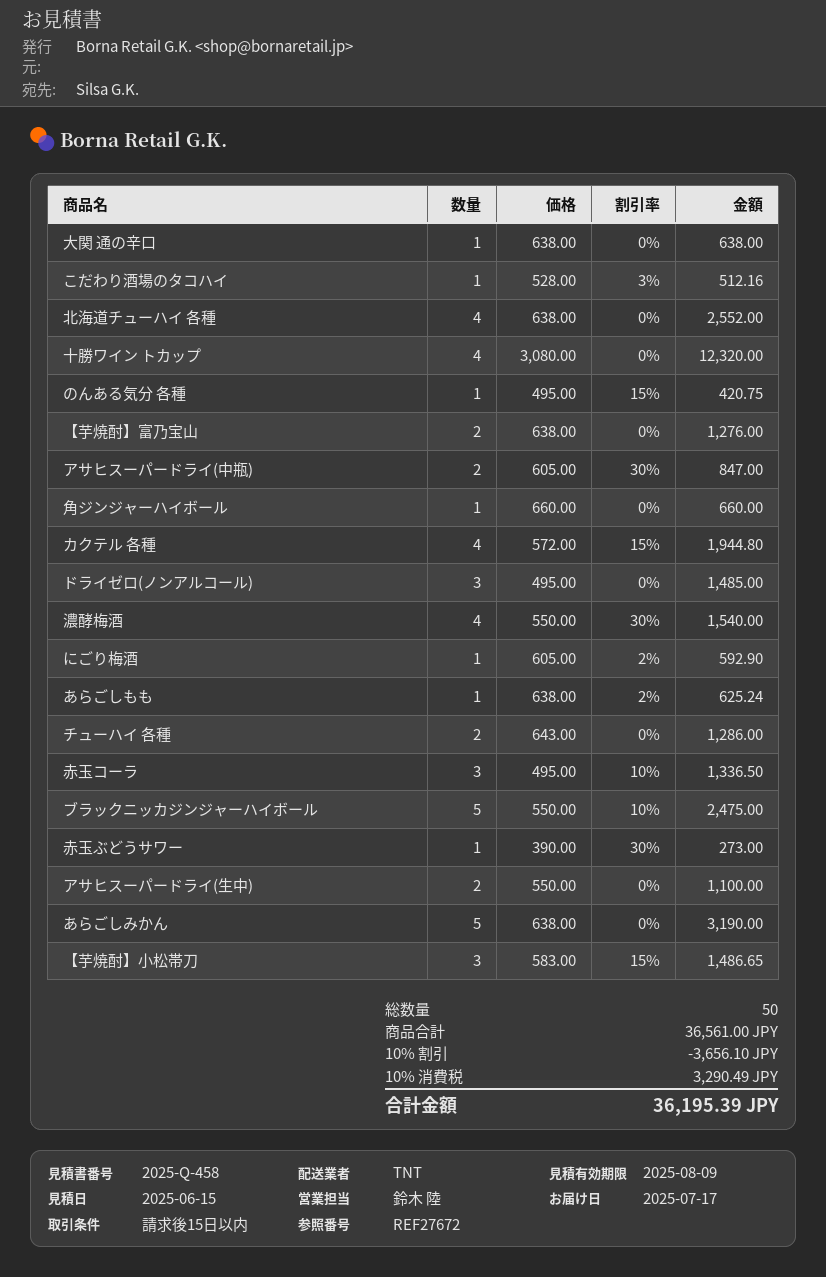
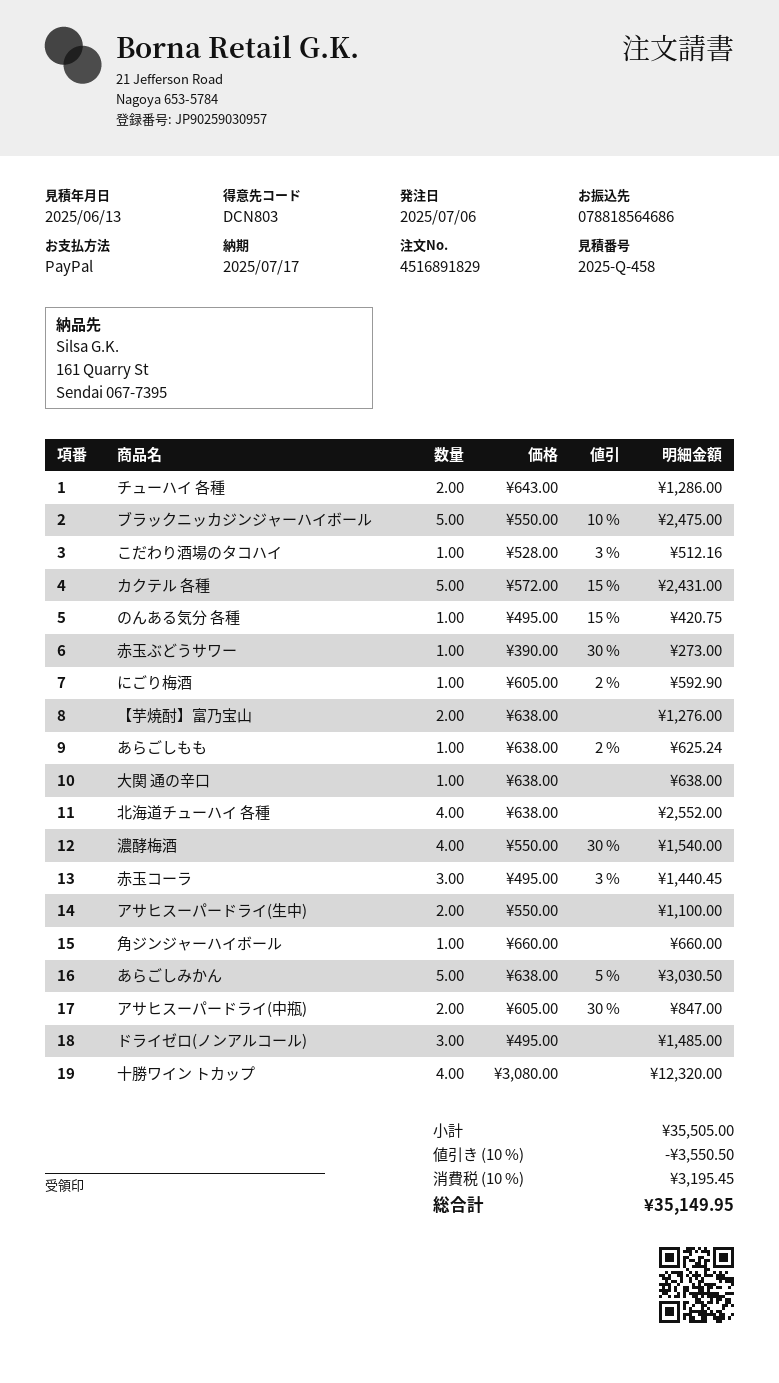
quote date: 2025-06-15 -> 2025-06-13
カクテル 各種: 4 x 572.00 - 15% = 1944.80 -> 5 x 572.00 - 15% = 2431.00
赤玉コーラ: 3 x 495.00 - 10% = 1336.50 -> 3 x 495.00 - 3% = 1440.45
あらごしみかん: 5 x 638.00 = 3190.00 -> 5 x 638.00 - 5% = 3030.50
【芋焼酎】小松帯刀: 3 x 583.00 - 15% = 1486.65 -> none
subtotal: 36561.00 -> 35505.00
discount: 10% = 3656.10 -> 10% = 3550.50
tax: 10% = 3290.49 -> 10% = 3195.45
total: 36195.39 -> 35149.95

